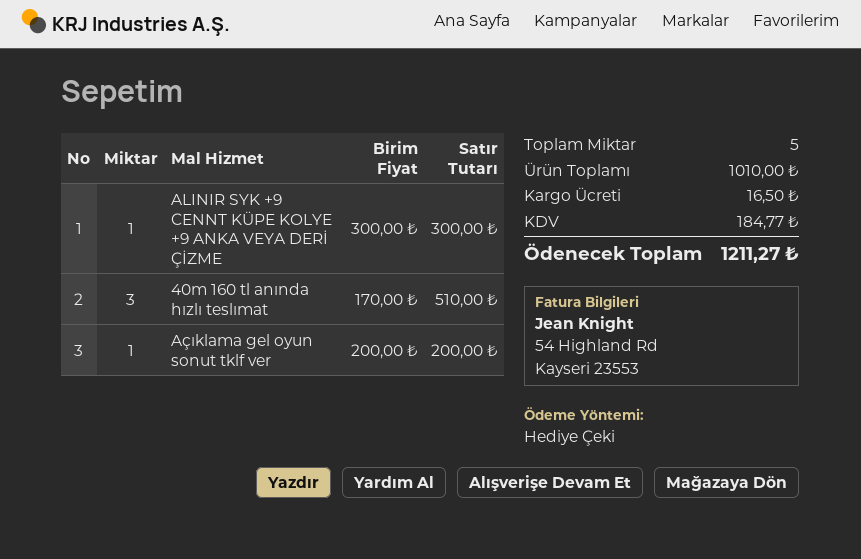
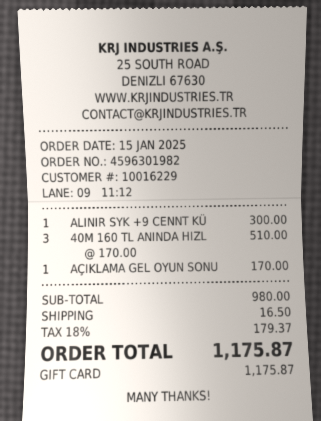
Açıklama gel oyun sonut tklf ver: 1 x 200.00 = 200.00 -> 1 x 170.00 = 170.00
subtotal: 1010.00 -> 980.00
tax: 184.77 -> 179.37
total: 1211.27 -> 1175.87

